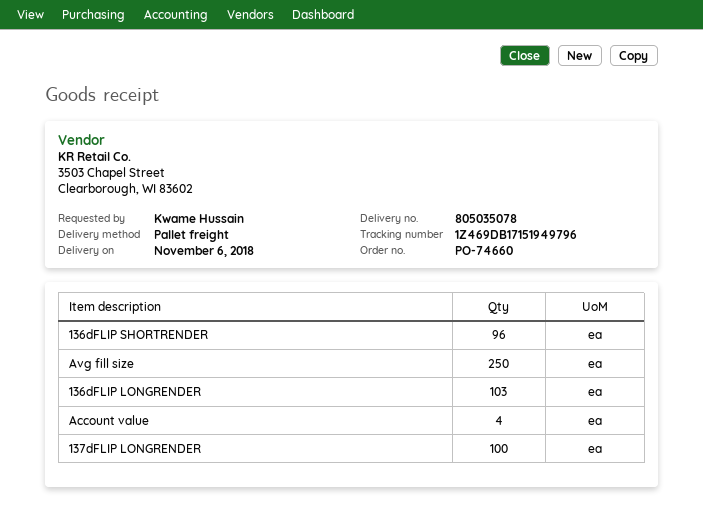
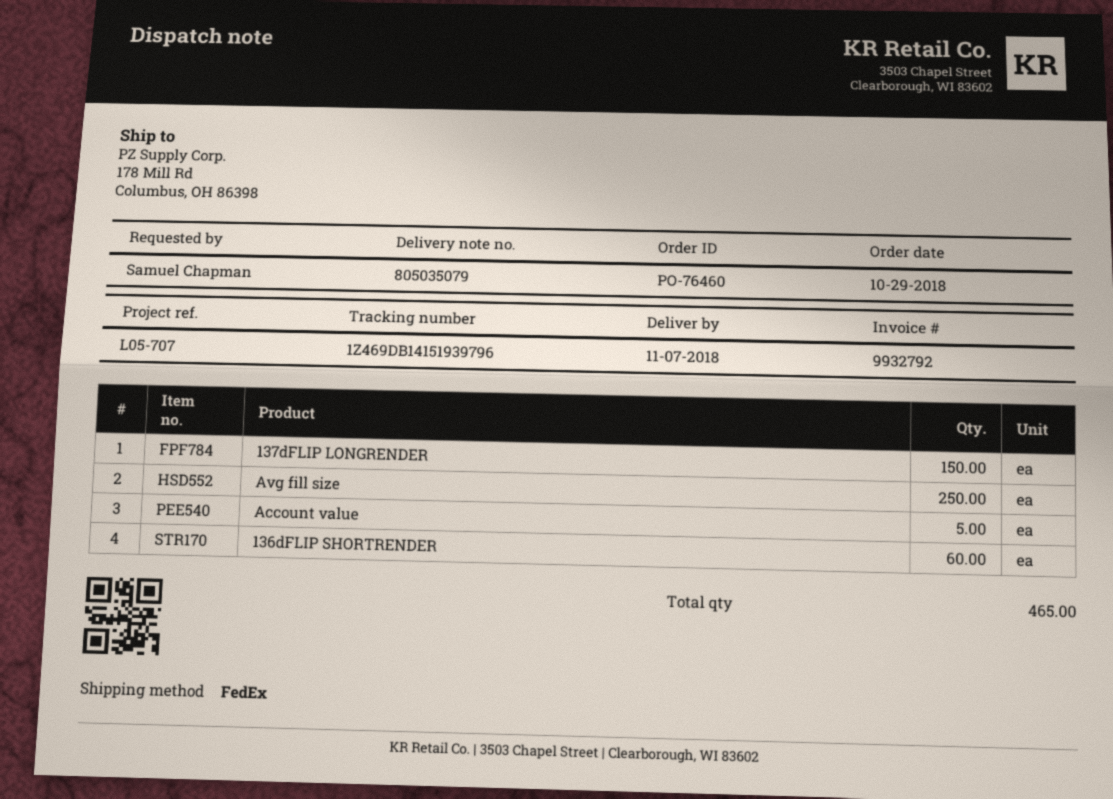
order number: PO-74660 -> PO-76460
delivery note number: 805035078 -> 805035079
delivery date: 2018-11-06 -> 2018-11-07
ordered by: Kwame Hussain -> Samuel Chapman
shipping method: pallet freight -> FedEx
tracking number: 1Z469DB17151949796 -> 1Z469DB14151939796
136dFLIP SHORTRENDER: 96 -> 60
136dFLIP LONGRENDER: 103 -> none
Account value: 4 -> 5
137dFLIP LONGRENDER: 100 -> 150

